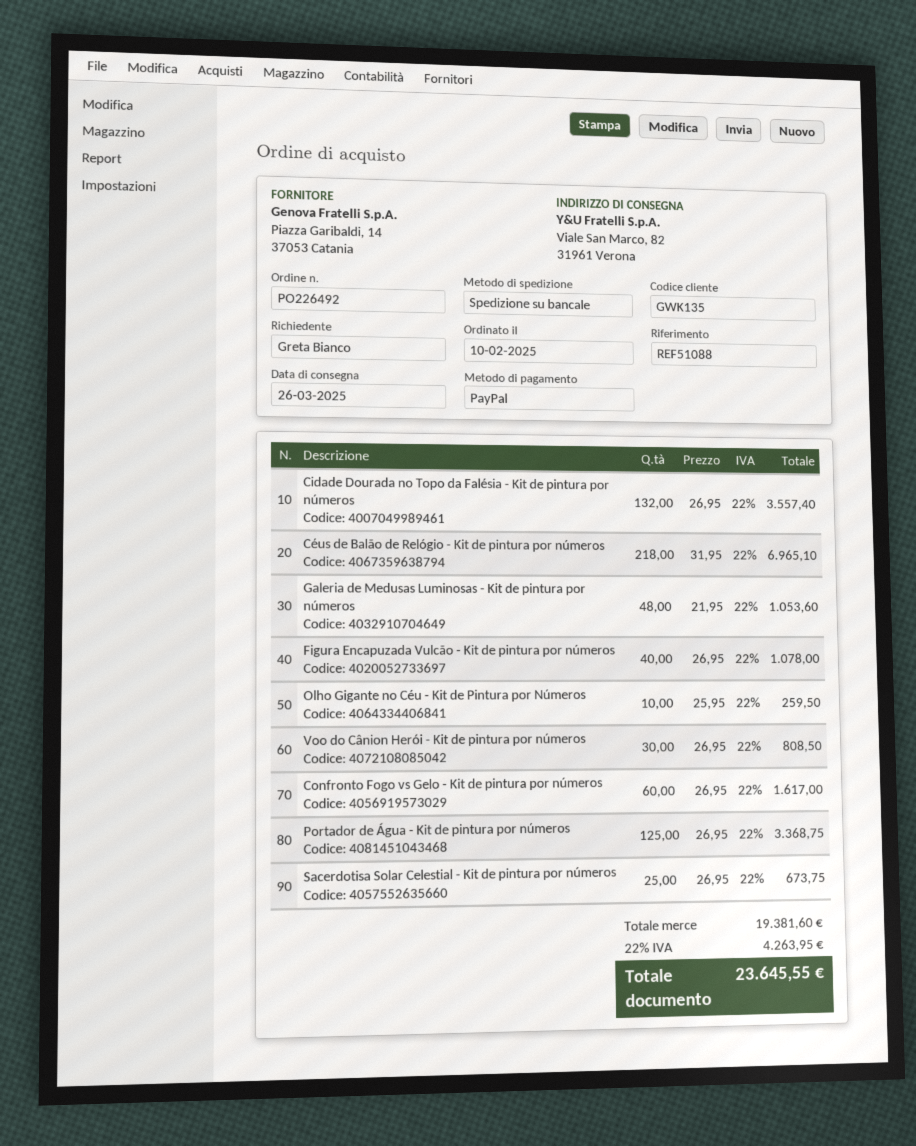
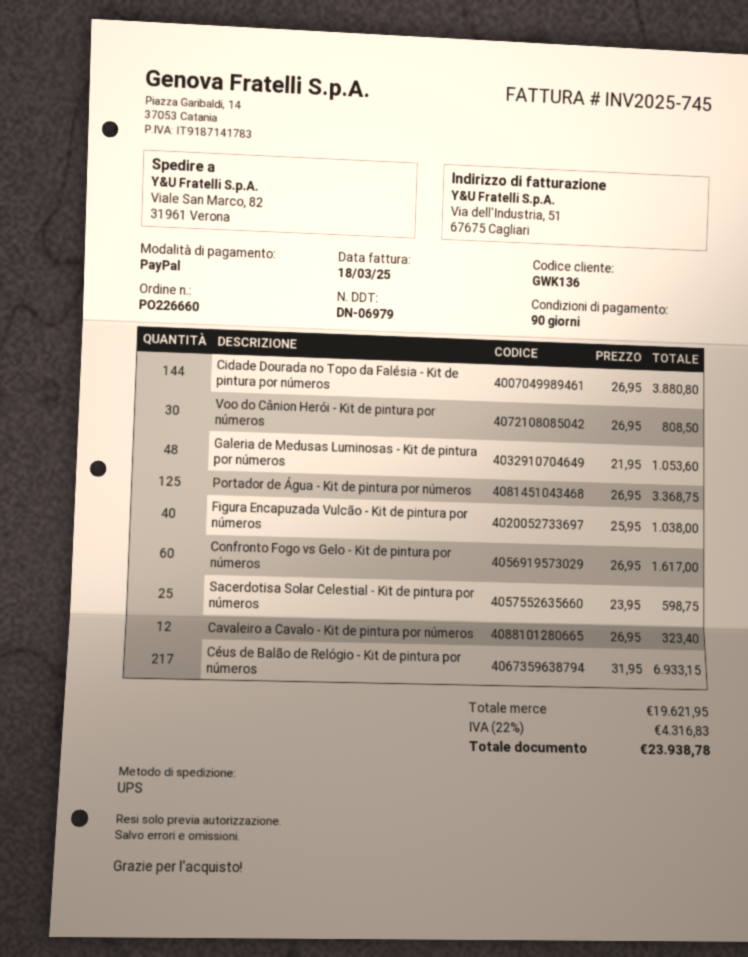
order number: PO226492 -> PO226660
customer number: GWK135 -> GWK136
shipping method: pallet freight -> UPS
Cidade Dourada no Topo da Falésia - Kit de pintura por números: 132 x 26.95 = 3557.40 -> 144 x 26.95 = 3880.80
Céus de Balão de Relógio - Kit de pintura por números: 218 x 31.95 = 6965.10 -> 217 x 31.95 = 6933.15
Figura Encapuzada Vulcão - Kit de pintura por números: 40 x 26.95 = 1078.00 -> 40 x 25.95 = 1038.00
Olho Gigante no Céu - Kit de Pintura por Números: 10 x 25.95 = 259.50 -> none
Sacerdotisa Solar Celestial - Kit de pintura por números: 25 x 26.95 = 673.75 -> 25 x 23.95 = 598.75
Cavaleiro a Cavalo - Kit de pintura por números: none -> 12 x 26.95 = 323.40
subtotal: 19381.60 -> 19621.95
tax: 22% = 4263.95 -> 22% = 4316.83
total: 23645.55 -> 23938.78

